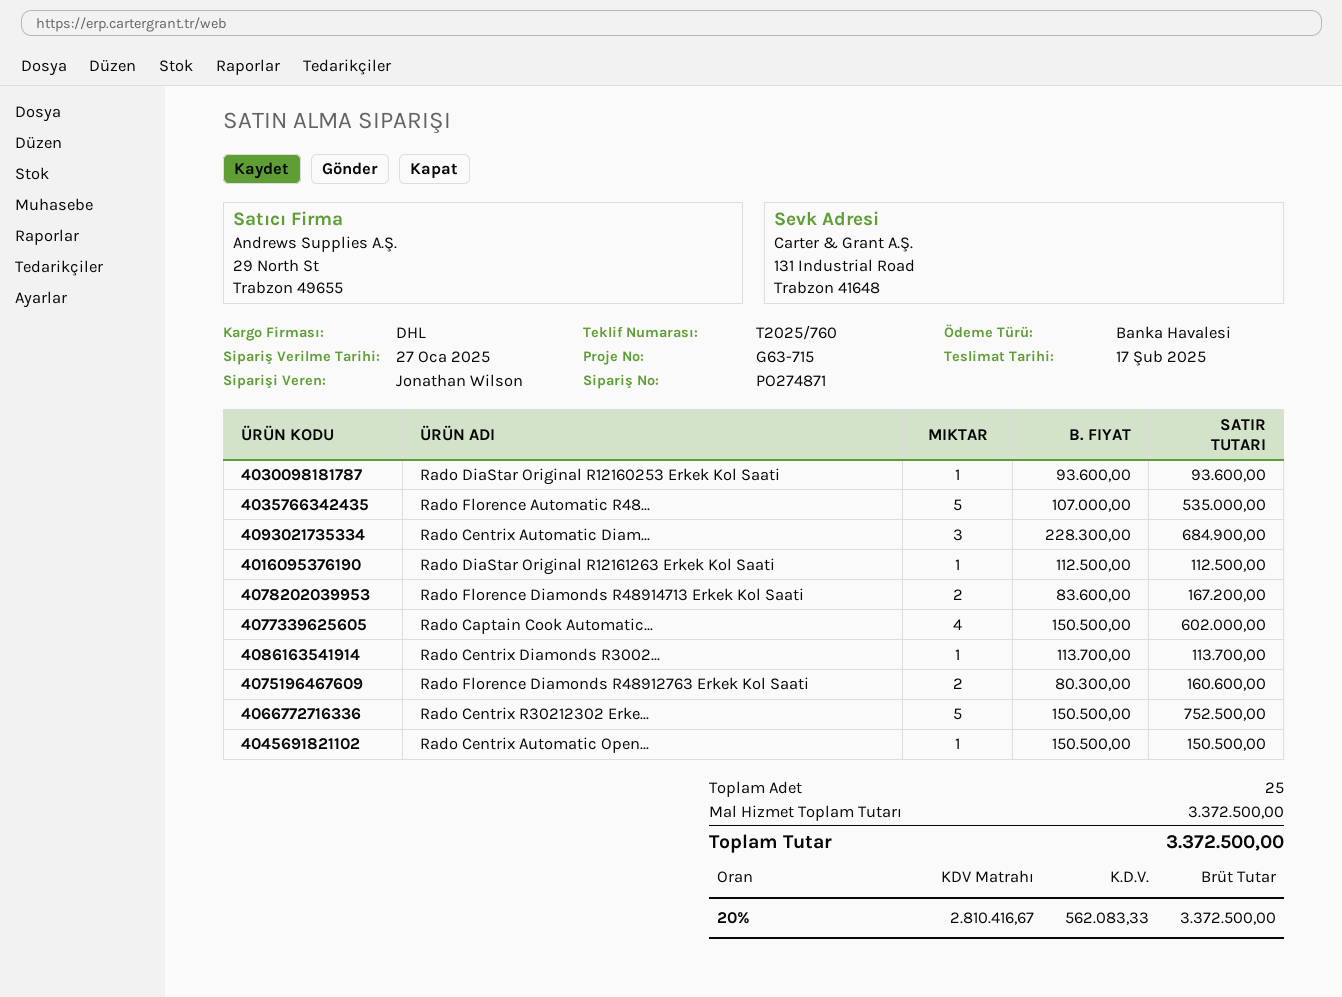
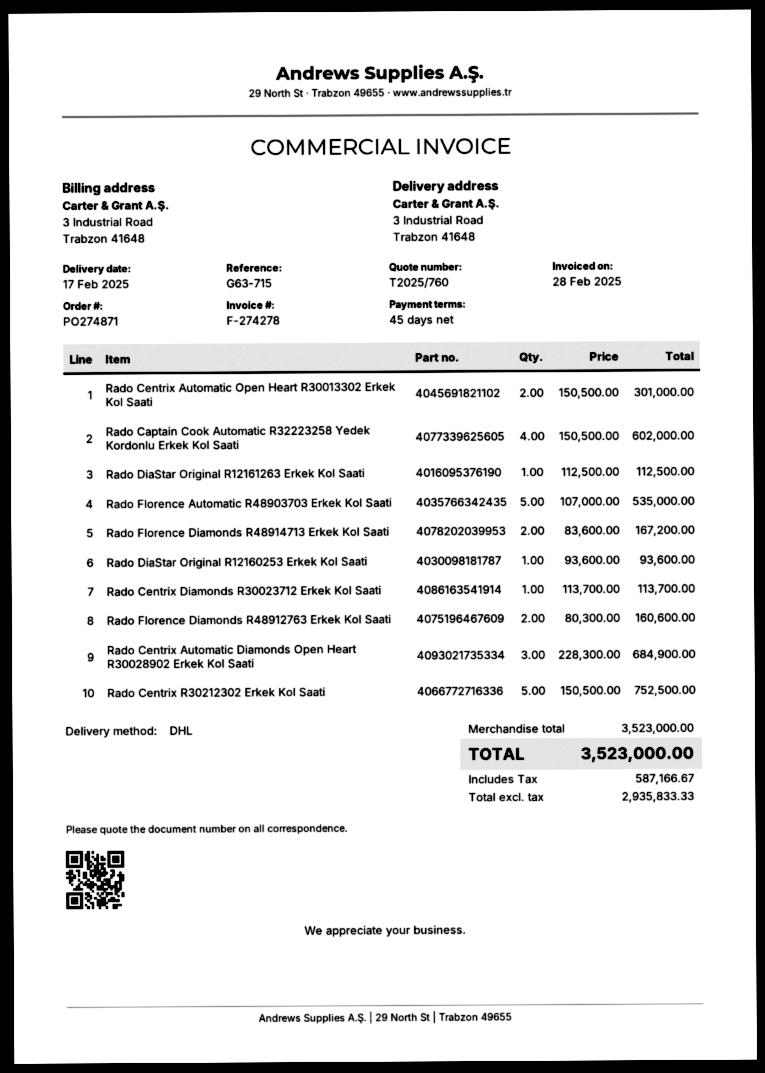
ship to: 131 Industrial Road, Trabzon 41648 -> 3 Industrial Road, Trabzon 41648
Rado Centrix Automatic Open...: 1 x 150500.00 = 150500.00 -> 2 x 150500.00 = 301000.00
subtotal: 3372500.00 -> 3523000.00
net: 2810416.67 -> 2935833.33
tax: 562083.33 -> 587166.67
total: 3372500.00 -> 3523000.00

